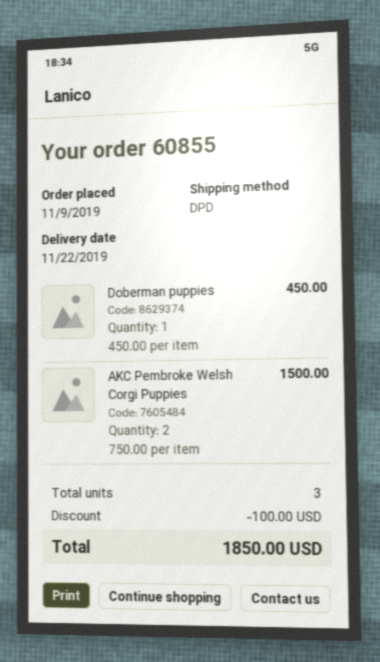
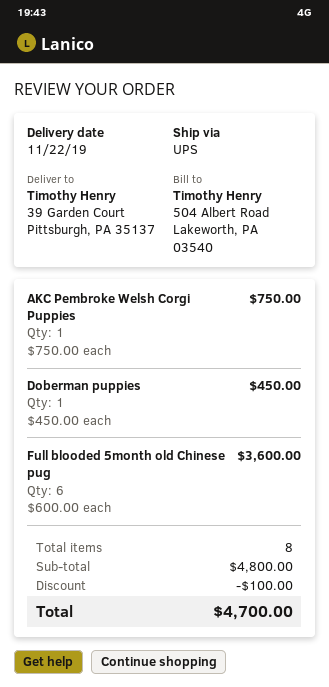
shipping method: DPD -> UPS
AKC Pembroke Welsh Corgi Puppies: 2 x 750.00 = 1500.00 -> 1 x 750.00 = 750.00
Full blooded 5month old Chinese pug: none -> 6 x 600.00 = 3600.00
total quantity: 3 -> 8
total: 1850.00 -> 4700.00

